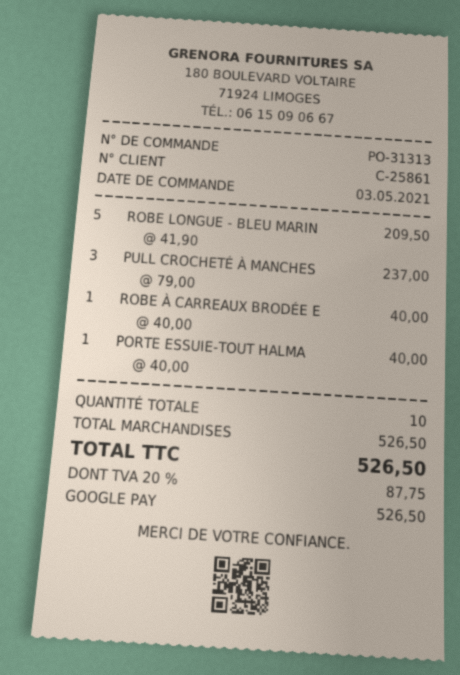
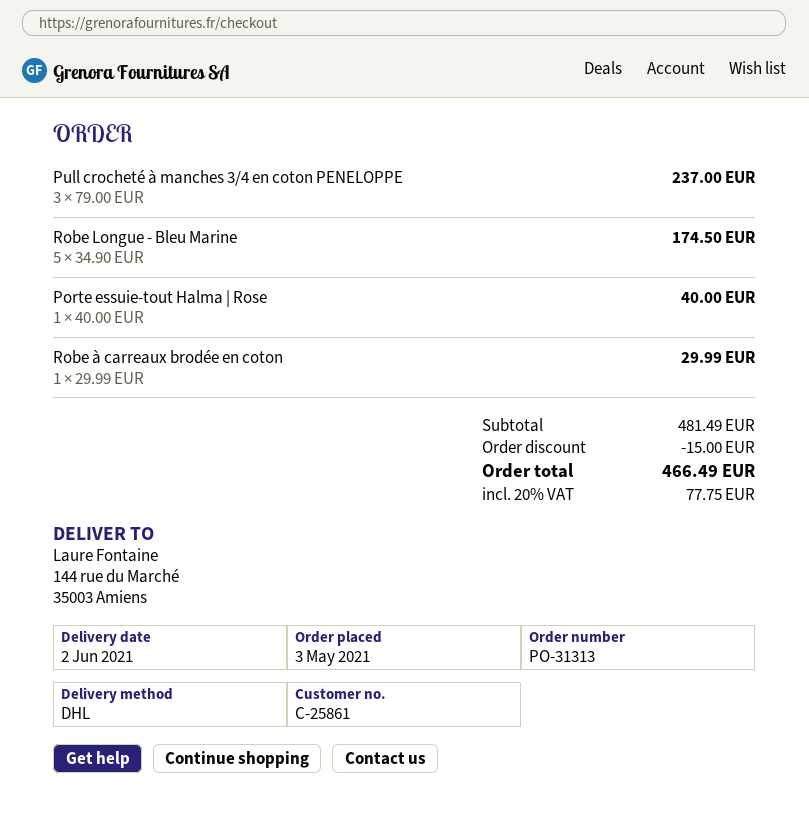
ROBE LONGUE - BLEU MARIN: 5 x 41.90 = 209.50 -> 5 x 34.90 = 174.50
ROBE À CARREAUX BRODÉE E: 1 x 40.00 = 40.00 -> 1 x 29.99 = 29.99
subtotal: 526.50 -> 481.49
discount: none -> 15.00
tax: 20% = 87.75 -> 20% = 77.75
total: 526.50 -> 466.49

